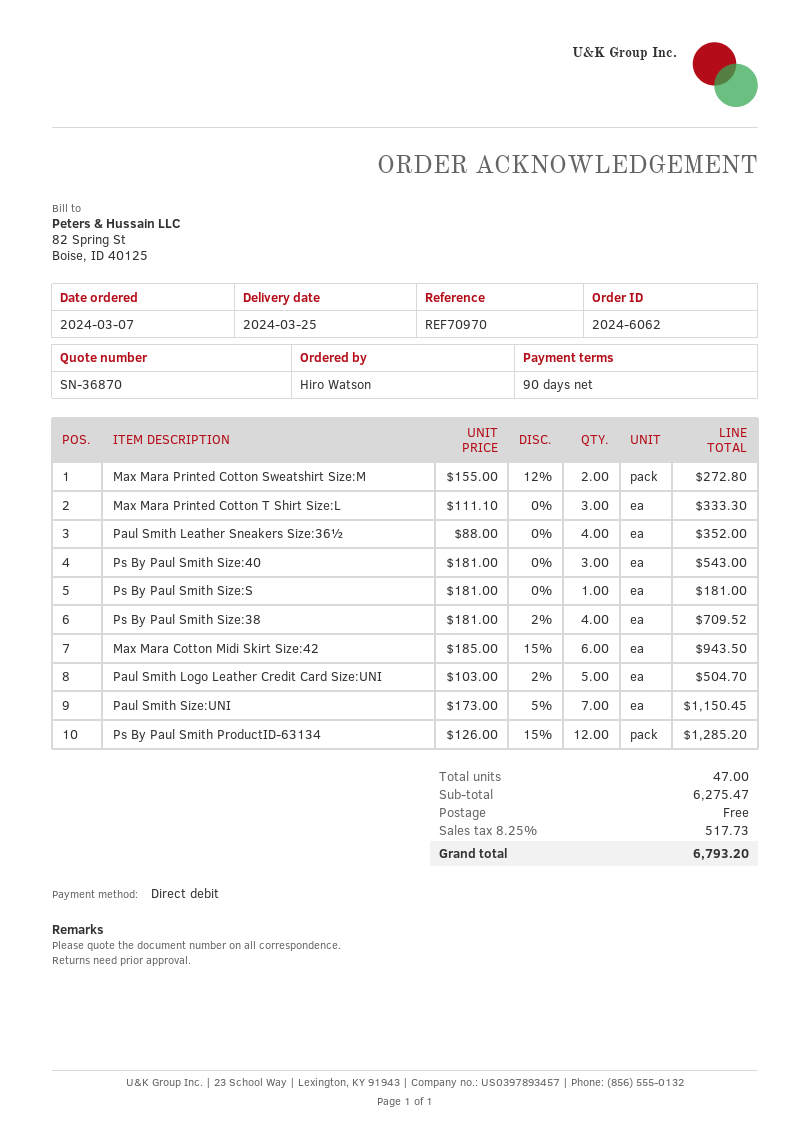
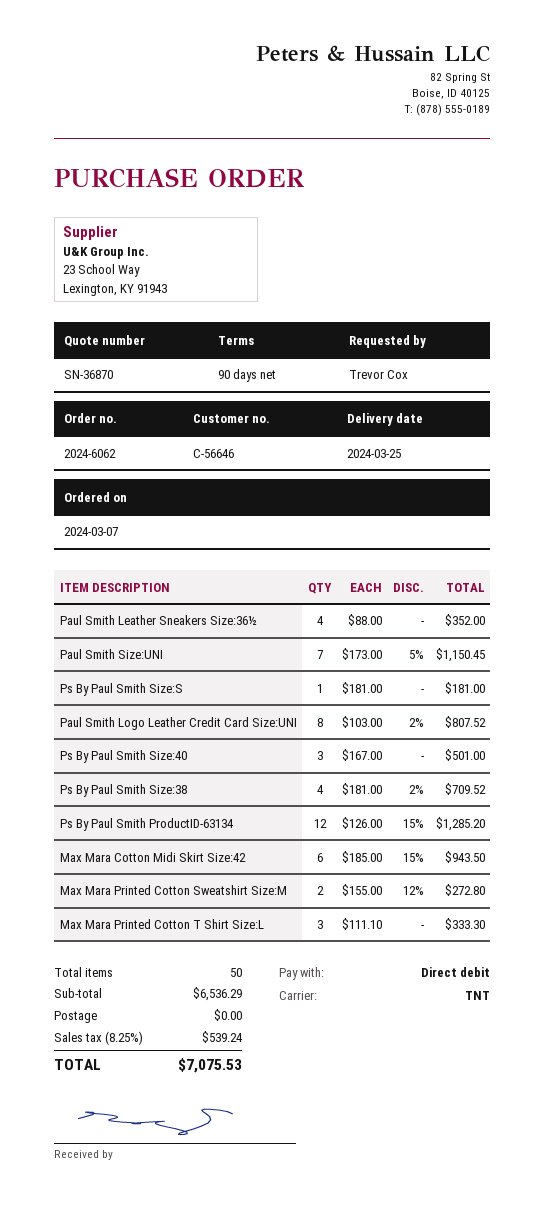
ordered by: Hiro Watson -> Trevor Cox
Ps By Paul Smith Size:40: 3 x 181.00 = 543.00 -> 3 x 167.00 = 501.00
Paul Smith Logo Leather Credit Card Size:UNI: 5 x 103.00 - 2% = 504.70 -> 8 x 103.00 - 2% = 807.52
total quantity: 47 -> 50
subtotal: 6275.47 -> 6536.29
tax: 8.25% = 517.73 -> 8.25% = 539.24
total: 6793.20 -> 7075.53

